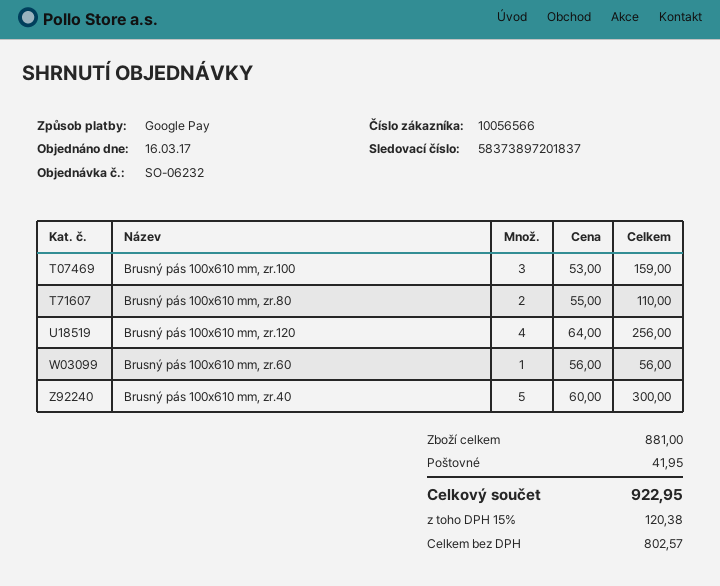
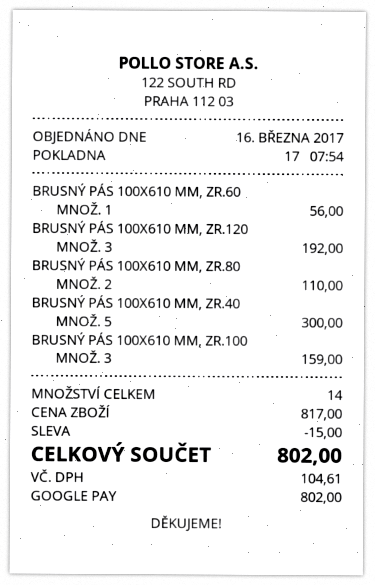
Brusný pás 100x610 mm, zr.120: 4 for 256.00 -> 3 for 192.00
subtotal: 881.00 -> 817.00
discount: none -> 15.00
shipping: 41.95 -> none
tax: 120.38 -> 104.61
total: 922.95 -> 802.00

